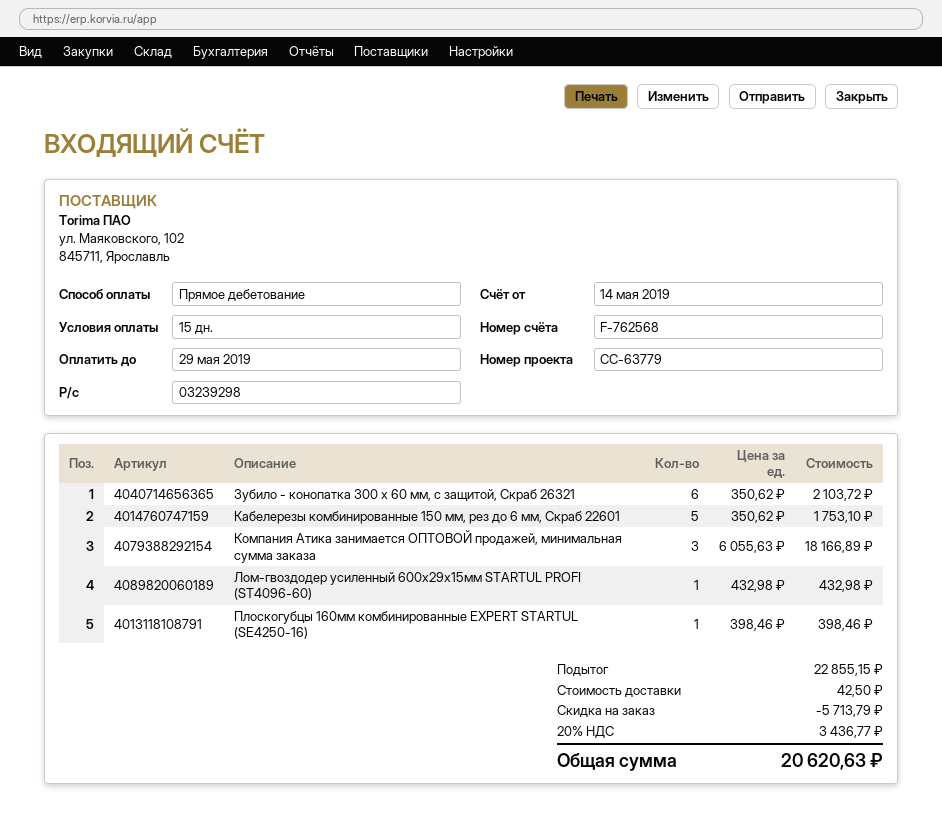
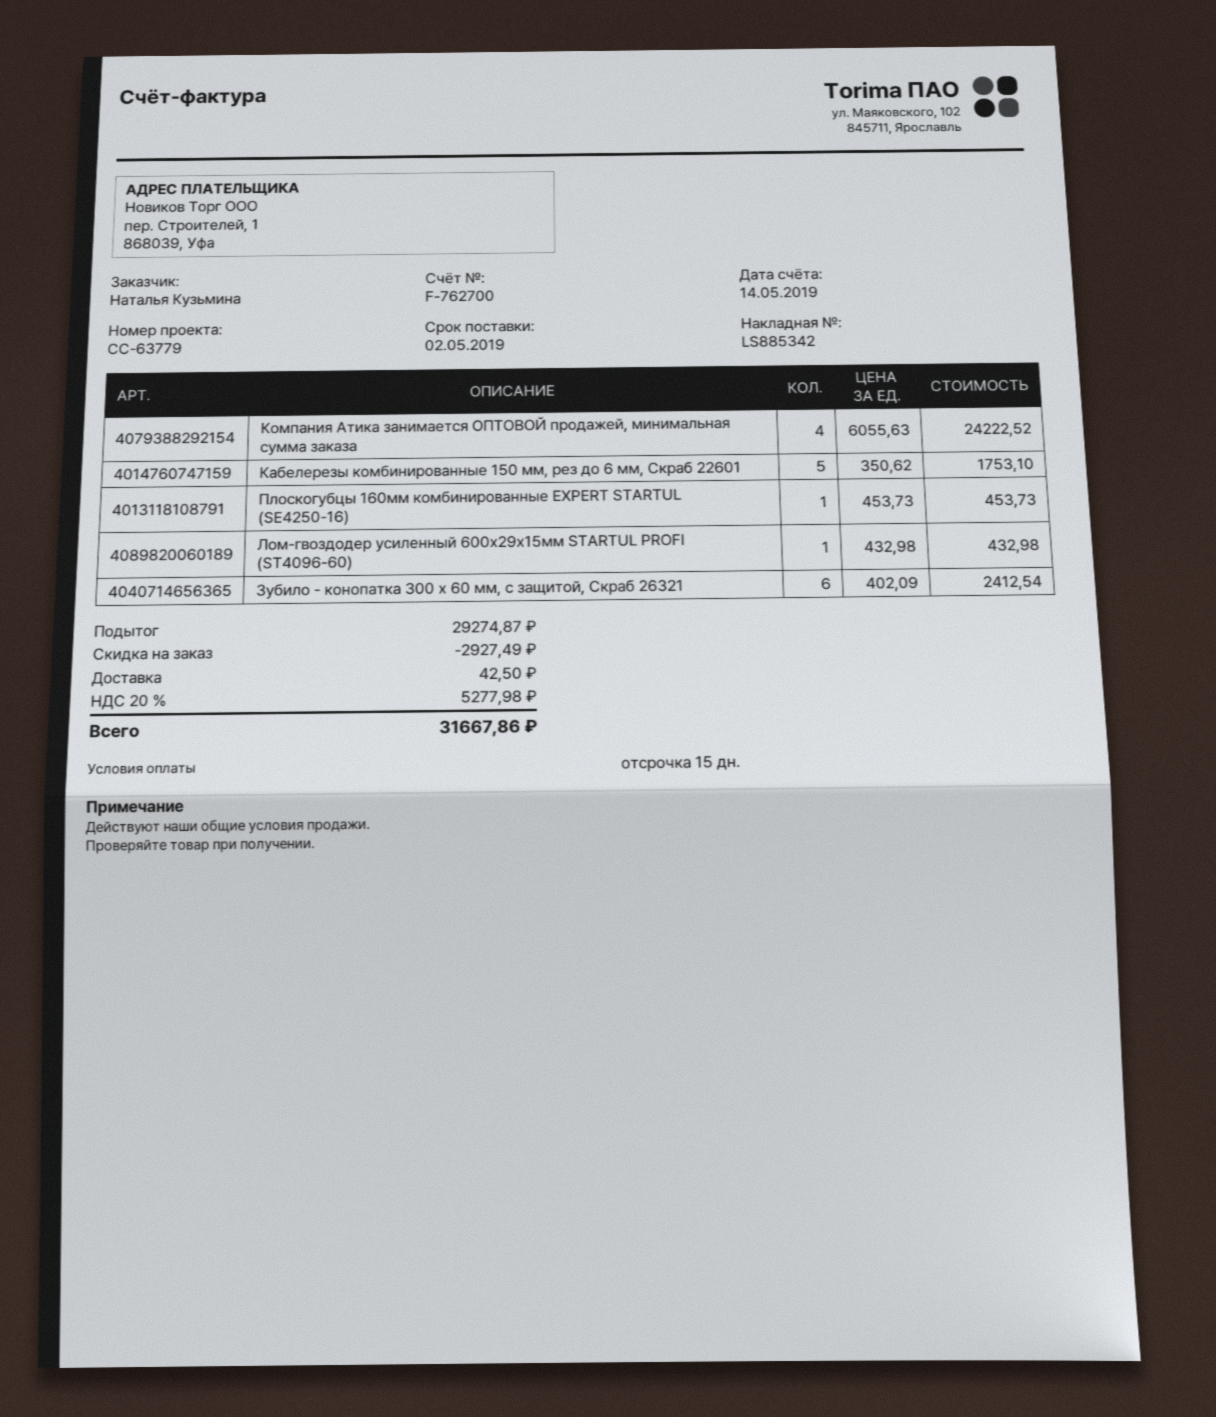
invoice number: F-762568 -> F-762700
Зубило - конопатка 300 х 60 мм, с защитой, Скраб 26321: 6 x 350.62 = 2103.72 -> 6 x 402.09 = 2412.54
Компания Атика занимается ОПТОВОЙ продажей, минимальная сумма заказа: 3 x 6055.63 = 18166.89 -> 4 x 6055.63 = 24222.52
Плоскогубцы 160мм комбинированные EXPERT STARTUL (SE4250-16): 1 x 398.46 = 398.46 -> 1 x 453.73 = 453.73
subtotal: 22855.15 -> 29274.87
discount: 5713.79 -> 2927.49
tax: 20% = 3436.77 -> 20% = 5277.98
total: 20620.63 -> 31667.86

